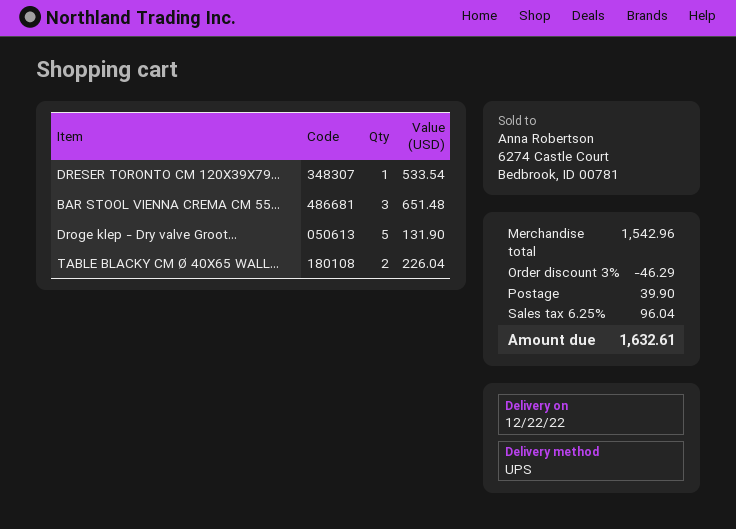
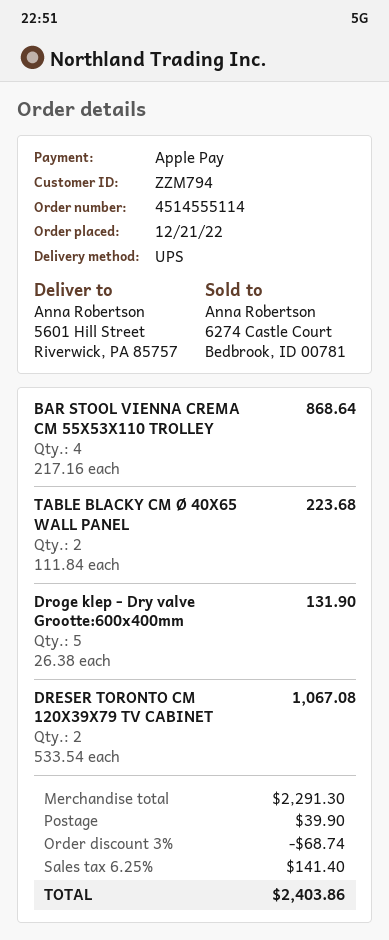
DRESER TORONTO CM 120X39X79...: 1 for 533.54 -> 2 for 1067.08
BAR STOOL VIENNA CREMA CM 55...: 3 for 651.48 -> 4 for 868.64
TABLE BLACKY CM Ø 40X65 WALL...: 2 for 226.04 -> 2 for 223.68
subtotal: 1542.96 -> 2291.30
discount: 3% = 46.29 -> 3% = 68.74
tax: 6.25% = 96.04 -> 6.25% = 141.40
total: 1632.61 -> 2403.86

